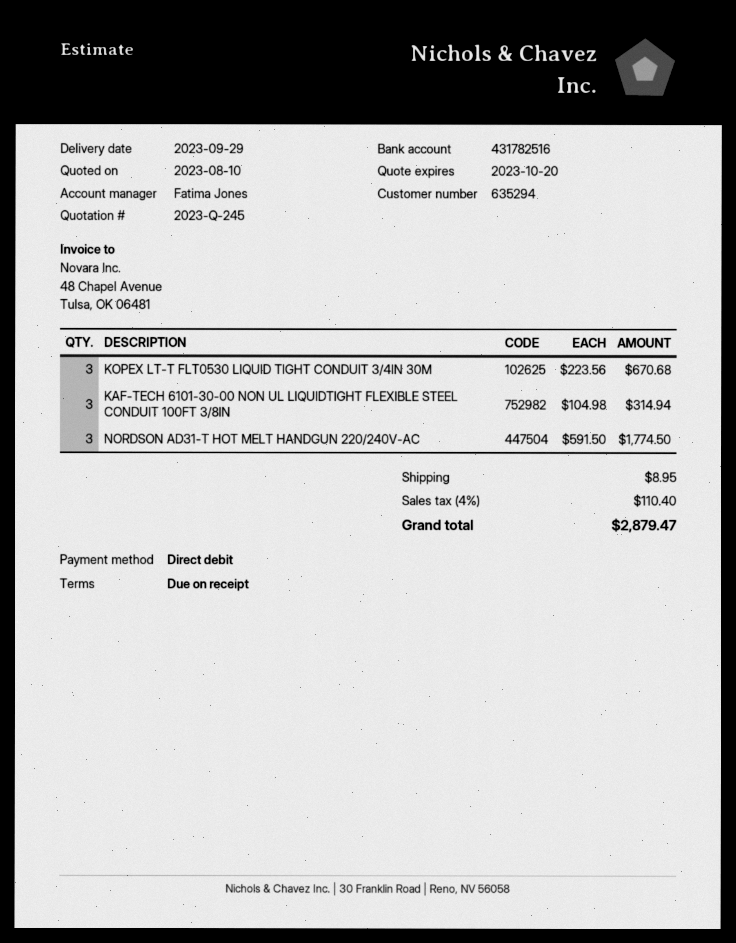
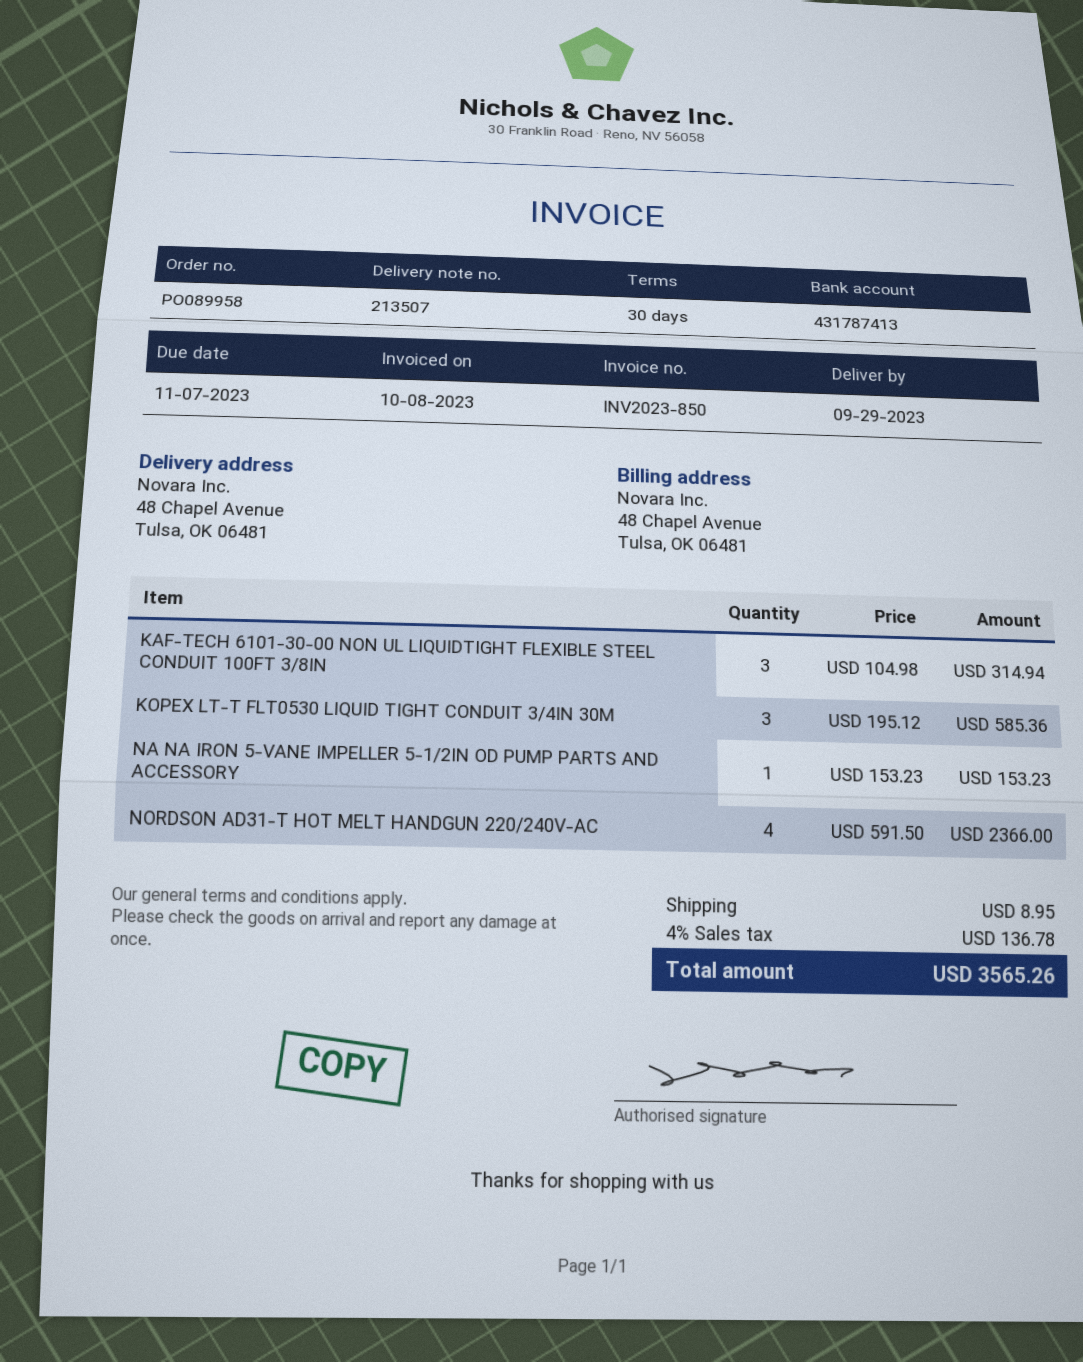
payment terms: on receipt -> 30 days
bank account: 431782516 -> 431787413
KOPEX LT-T FLT0530 LIQUID TIGHT CONDUIT 3/4IN 30M: 3 x 223.56 = 670.68 -> 3 x 195.12 = 585.36
NORDSON AD31-T HOT MELT HANDGUN 220/240V-AC: 3 x 591.50 = 1774.50 -> 4 x 591.50 = 2366.00
NA NA IRON 5-VANE IMPELLER 5-1/2IN OD PUMP PARTS AND ACCESSORY: none -> 1 x 153.23 = 153.23
tax: 4% = 110.40 -> 4% = 136.78
total: 2879.47 -> 3565.26

